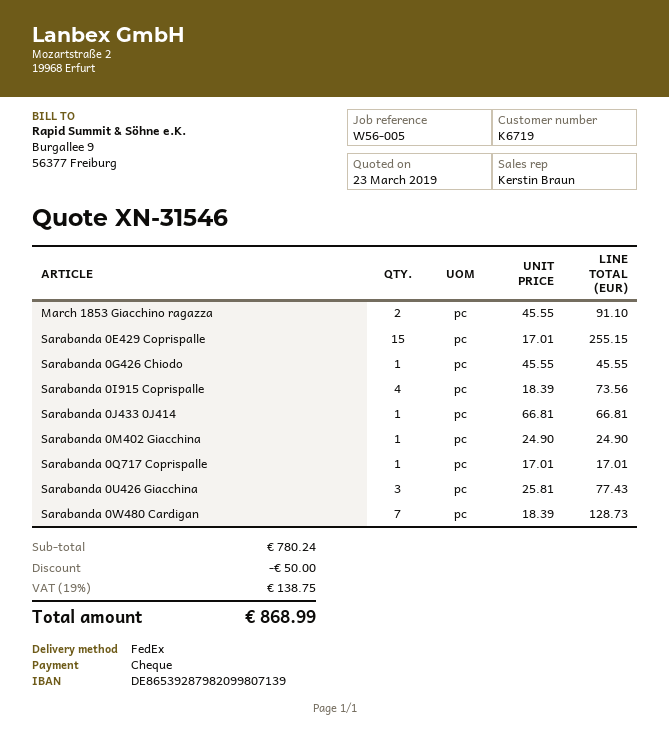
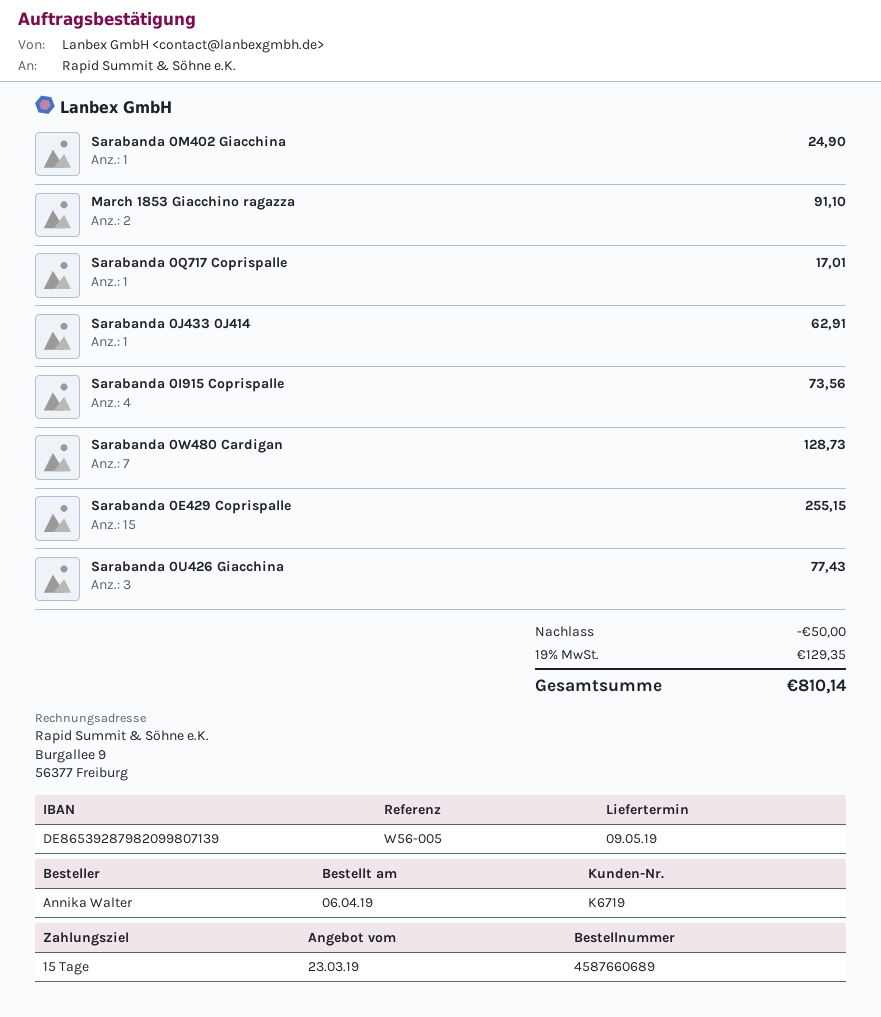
Sarabanda 0G426 Chiodo: 1 for 45.55 -> none
Sarabanda 0J433 0J414: 1 for 66.81 -> 1 for 62.91
tax: 19% = 138.75 -> 19% = 129.35
total: 868.99 -> 810.14

